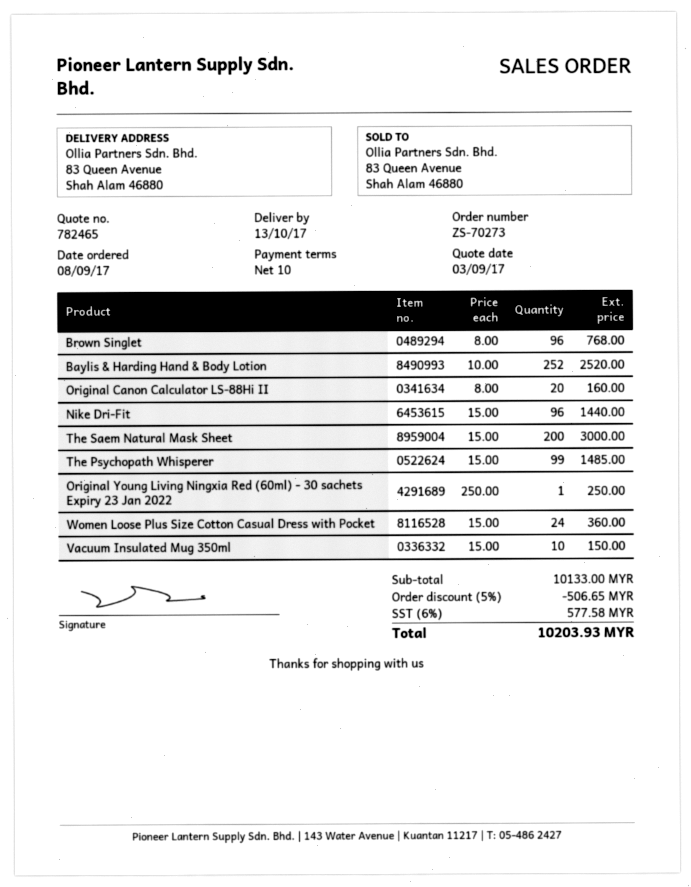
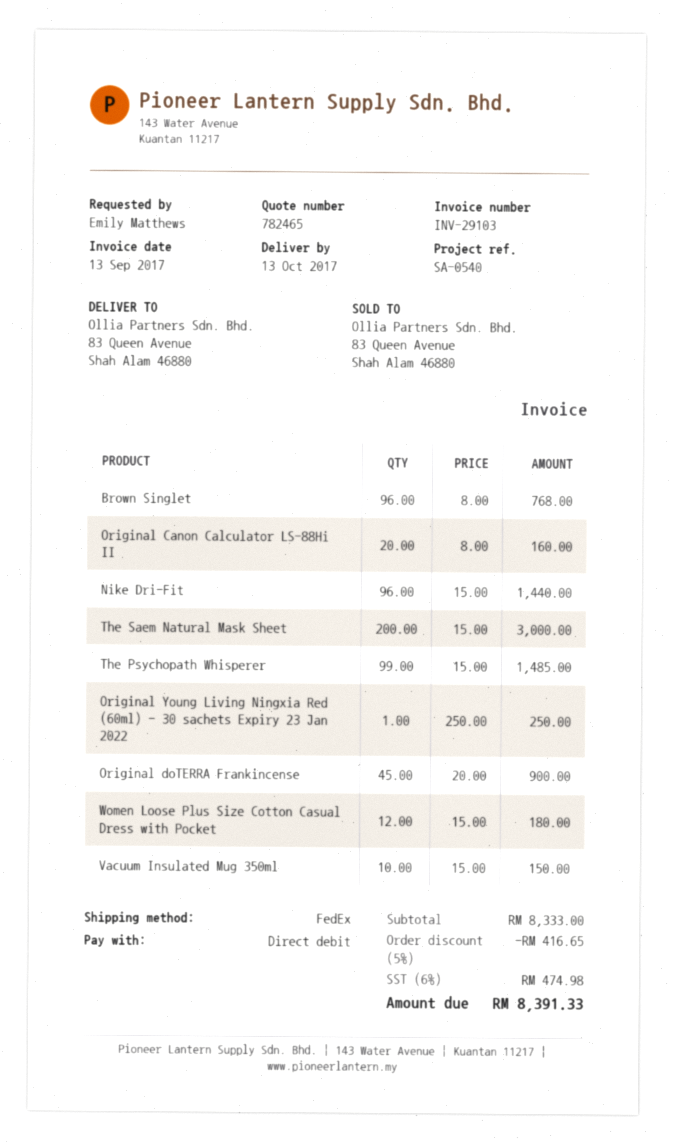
Baylis & Harding Hand & Body Lotion: 252 x 10.00 = 2520.00 -> none
Women Loose Plus Size Cotton Casual Dress with Pocket: 24 x 15.00 = 360.00 -> 12 x 15.00 = 180.00
Original doTERRA Frankincense: none -> 45 x 20.00 = 900.00
subtotal: 10133.00 -> 8333.00
discount: 5% = 506.65 -> 5% = 416.65
tax: 6% = 577.58 -> 6% = 474.98
total: 10203.93 -> 8391.33

